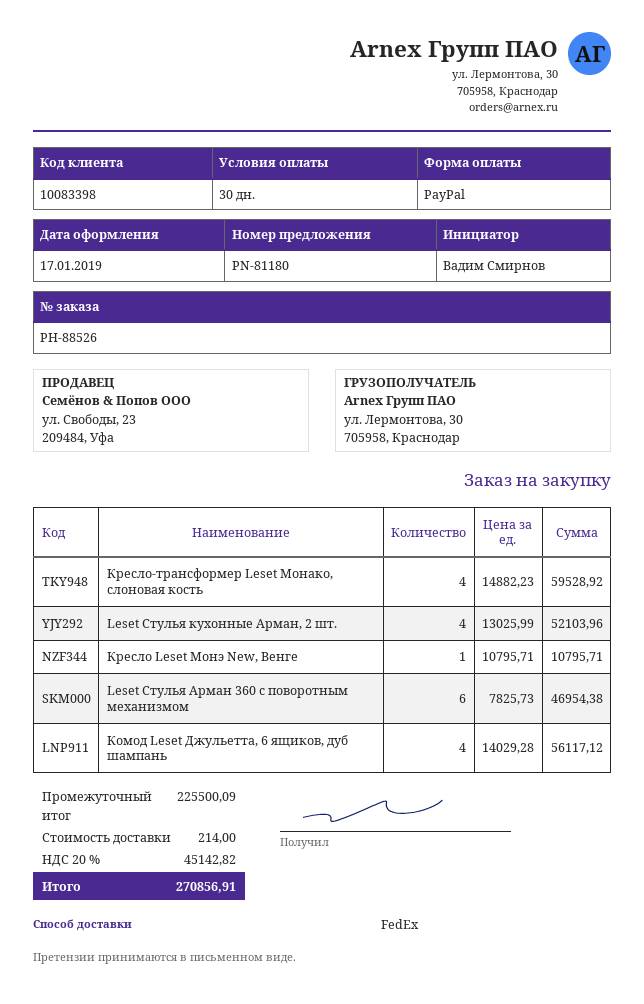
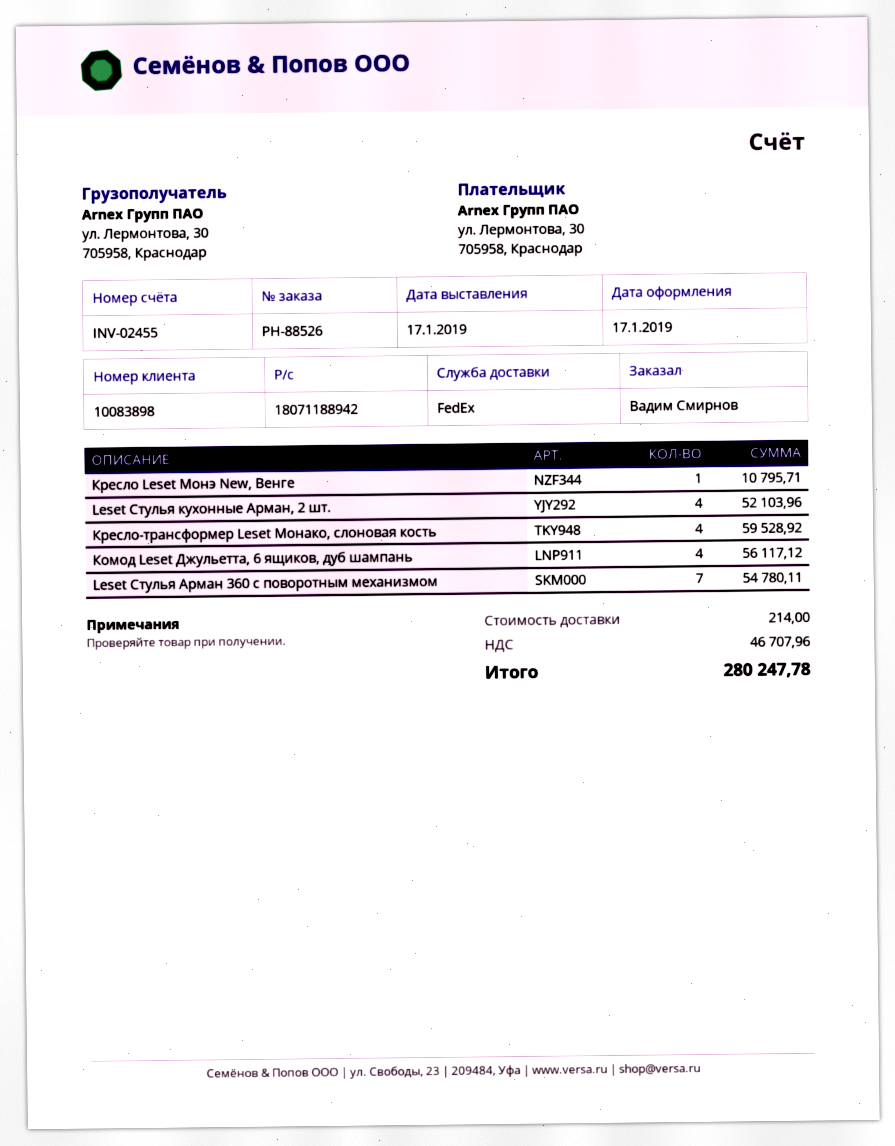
customer number: 10083398 -> 10083898
Leset Стулья Арман 360 с поворотным механизмом: 6 for 46954.38 -> 7 for 54780.11
tax: 45142.82 -> 46707.96
total: 270856.91 -> 280247.78

